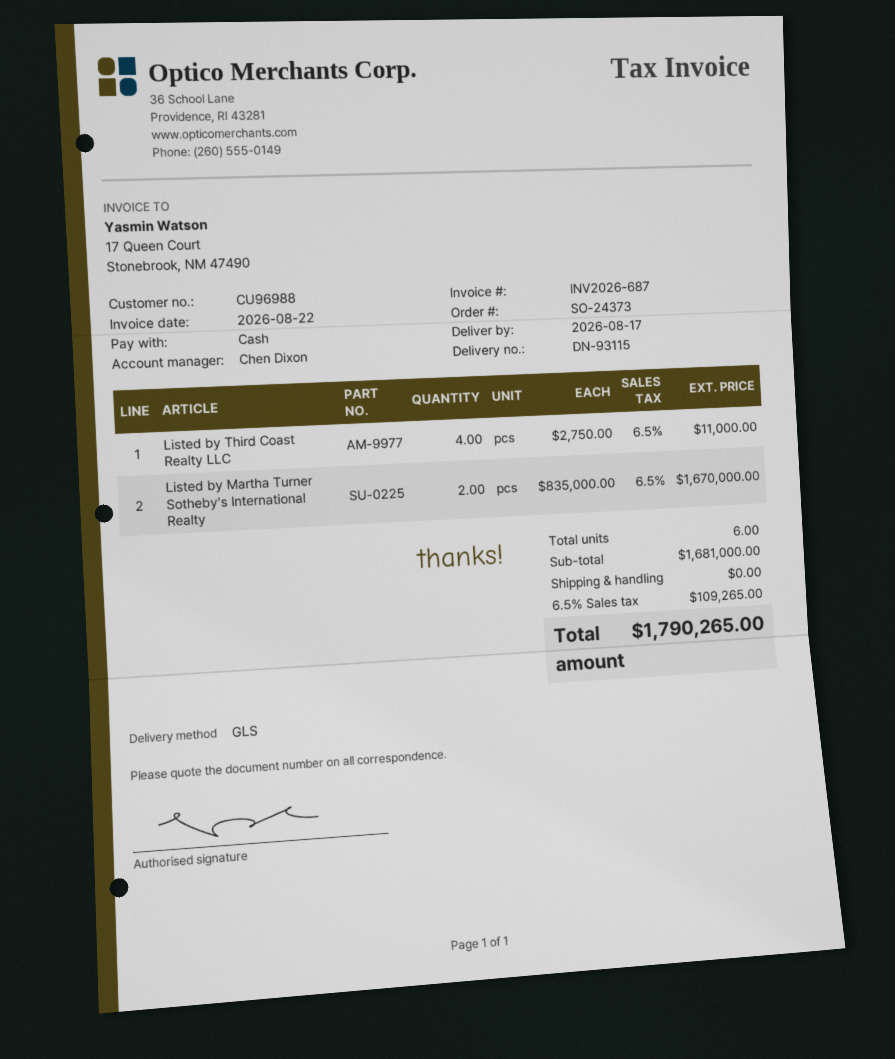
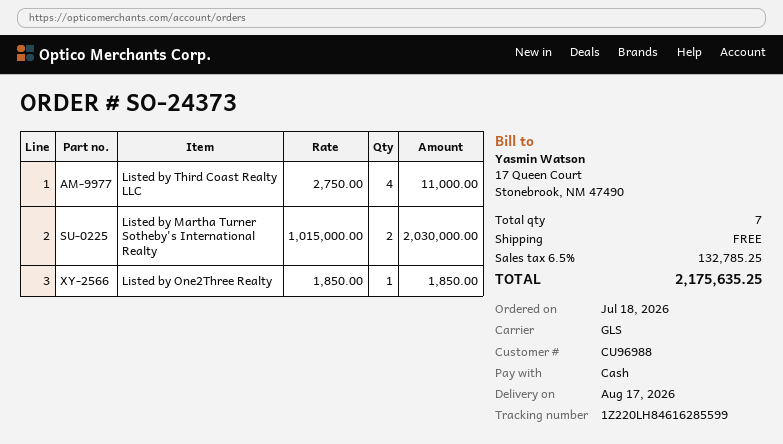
Listed by Martha Turner Sotheby's International Realty: 2 x 835000.00 = 1670000.00 -> 2 x 1015000.00 = 2030000.00
Listed by One2Three Realty: none -> 1 x 1850.00 = 1850.00
total quantity: 6 -> 7
tax: 6.5% = 109265.00 -> 6.5% = 132785.25
total: 1790265.00 -> 2175635.25

